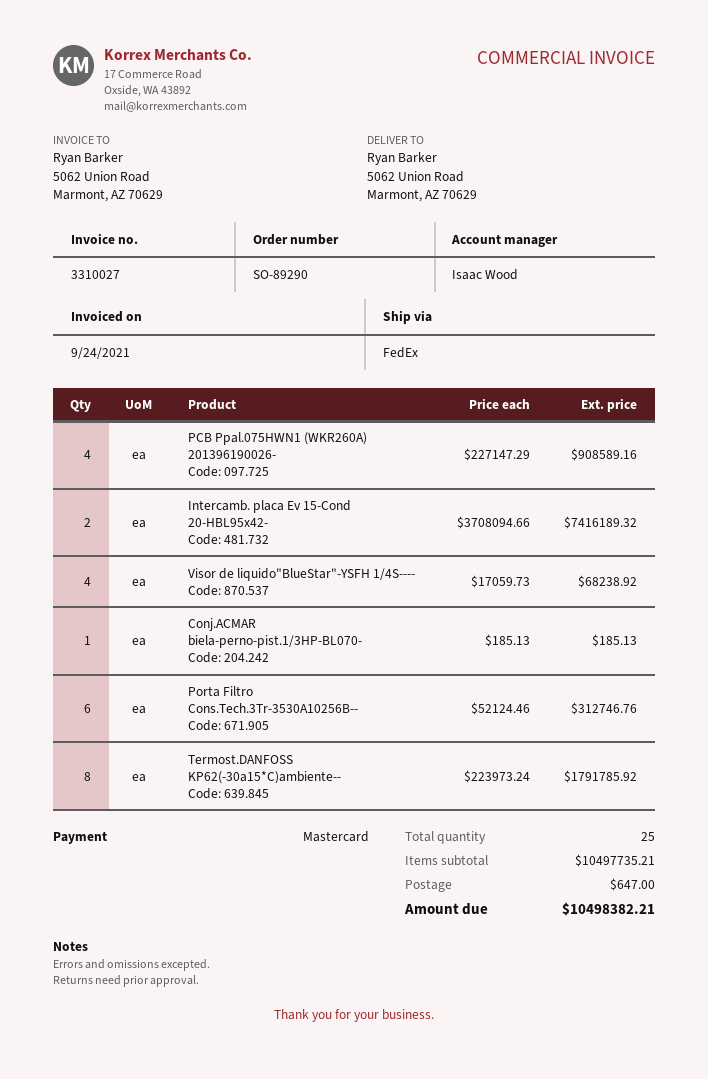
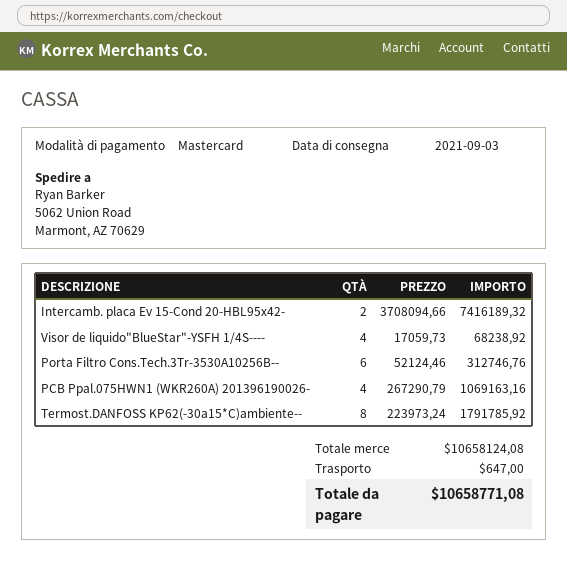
PCB Ppal.075HWN1 (WKR260A) 201396190026-: 4 x 227147.29 = 908589.16 -> 4 x 267290.79 = 1069163.16
Conj.ACMAR biela-perno-pist.1/3HP-BL070-: 1 x 185.13 = 185.13 -> none
subtotal: 10497735.21 -> 10658124.08
total: 10498382.21 -> 10658771.08

